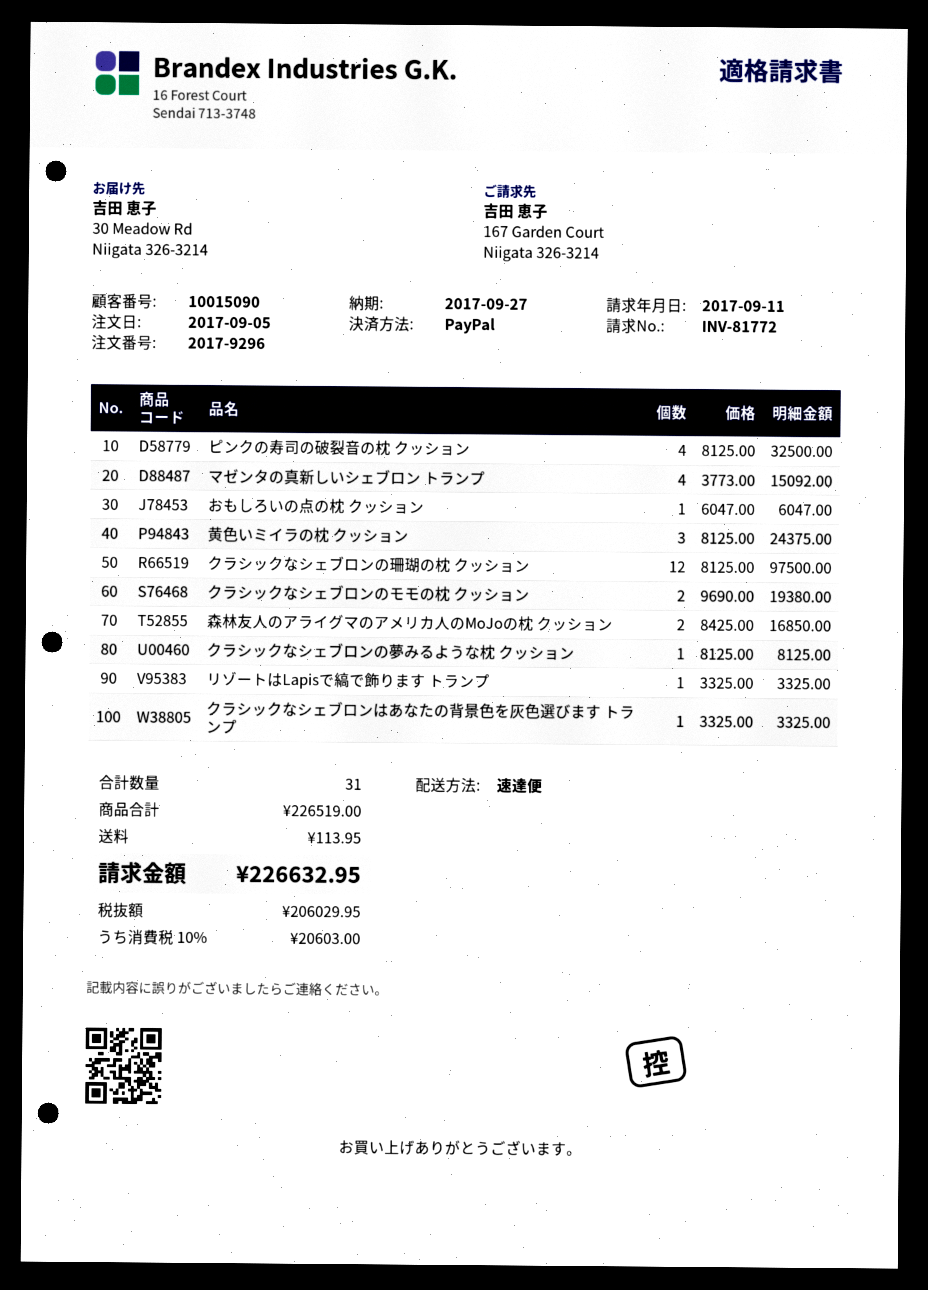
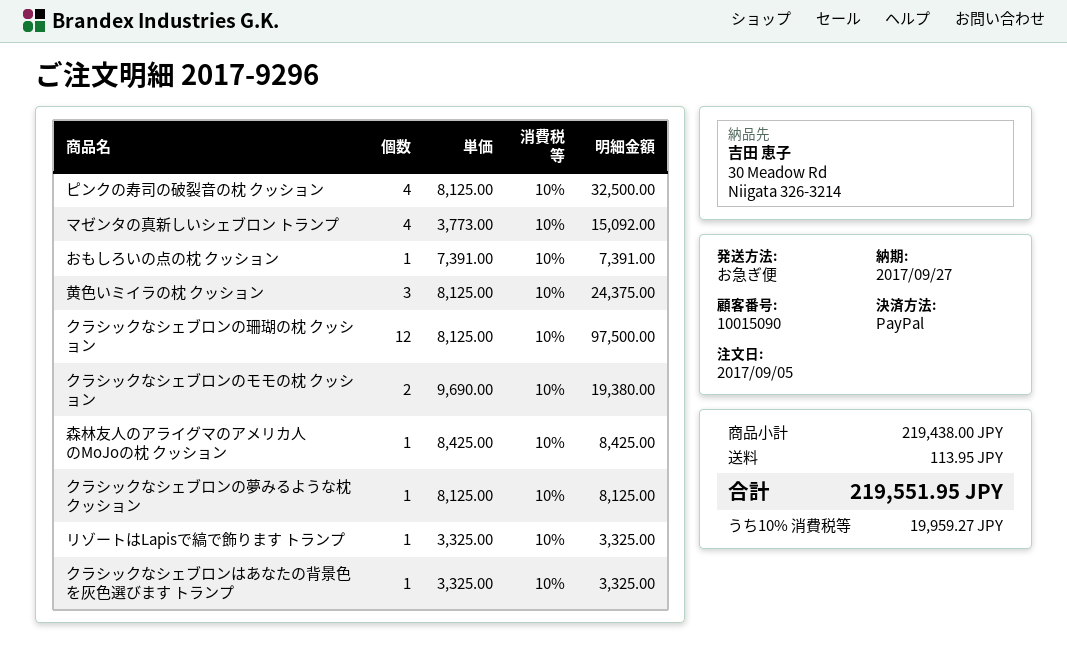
おもしろいの点の枕 クッション: 1 x 6047.00 = 6047.00 -> 1 x 7391.00 = 7391.00
森林友人のアライグマのアメリカ人のMoJoの枕 クッション: 2 x 8425.00 = 16850.00 -> 1 x 8425.00 = 8425.00
subtotal: 226519.00 -> 219438.00
tax: 10% = 20603.00 -> 10% = 19959.27
total: 226632.95 -> 219551.95

